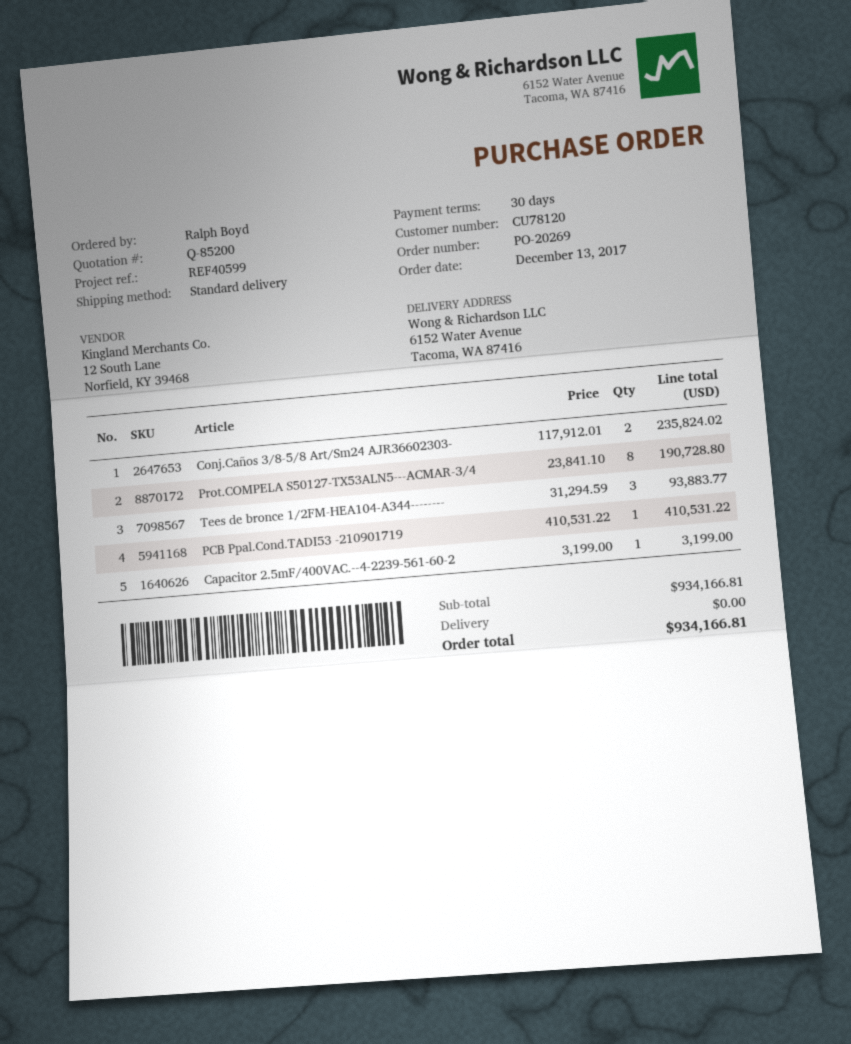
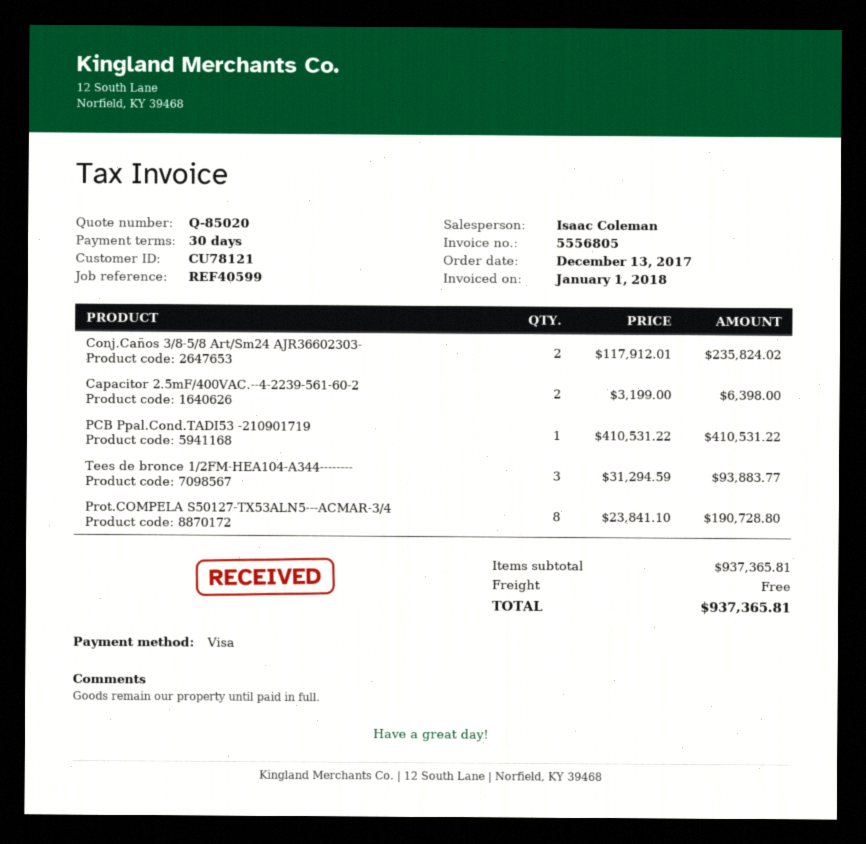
quote number: Q-85200 -> Q-85020
customer number: CU78120 -> CU78121
Capacitor 2.5mF/400VAC.--4-2239-561-60-2: 1 x 3199.00 = 3199.00 -> 2 x 3199.00 = 6398.00
subtotal: 934166.81 -> 937365.81
total: 934166.81 -> 937365.81

